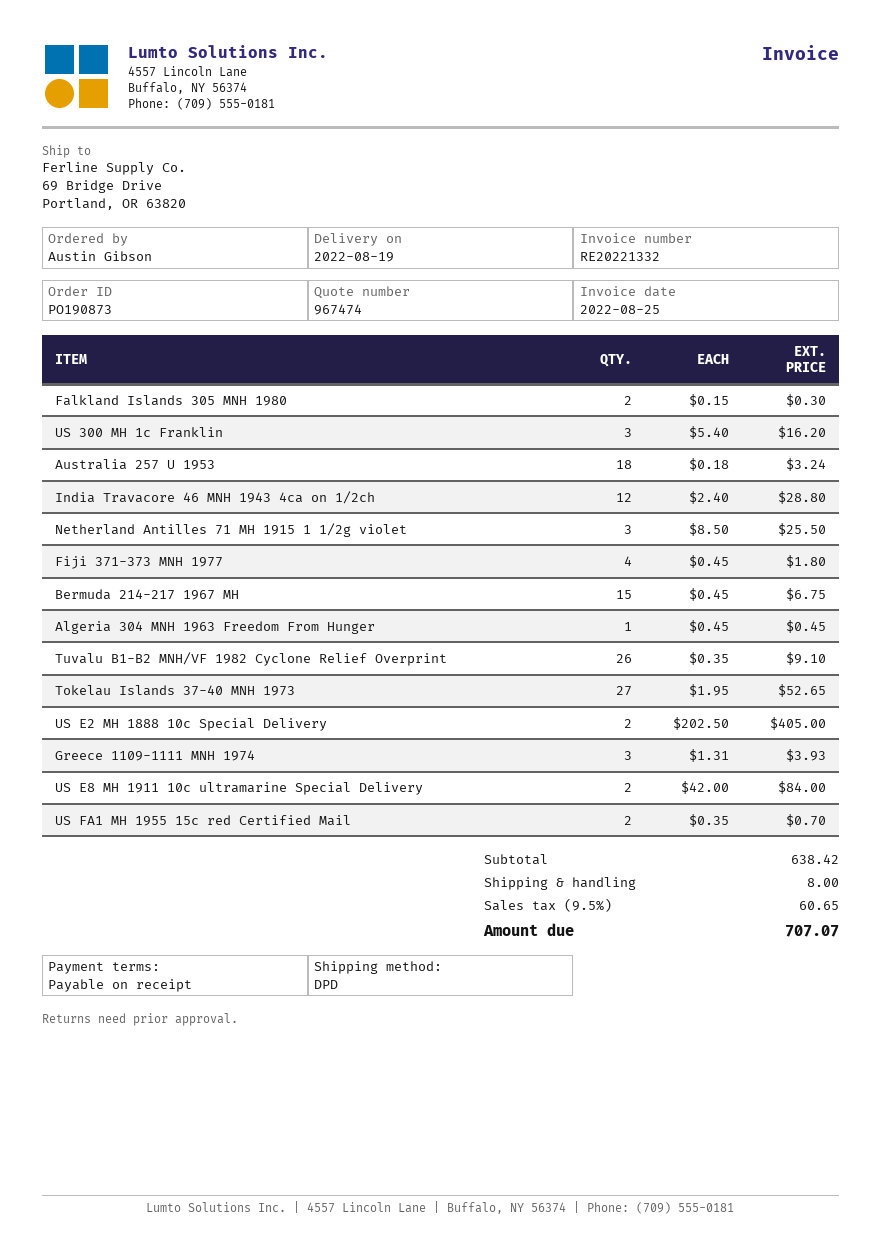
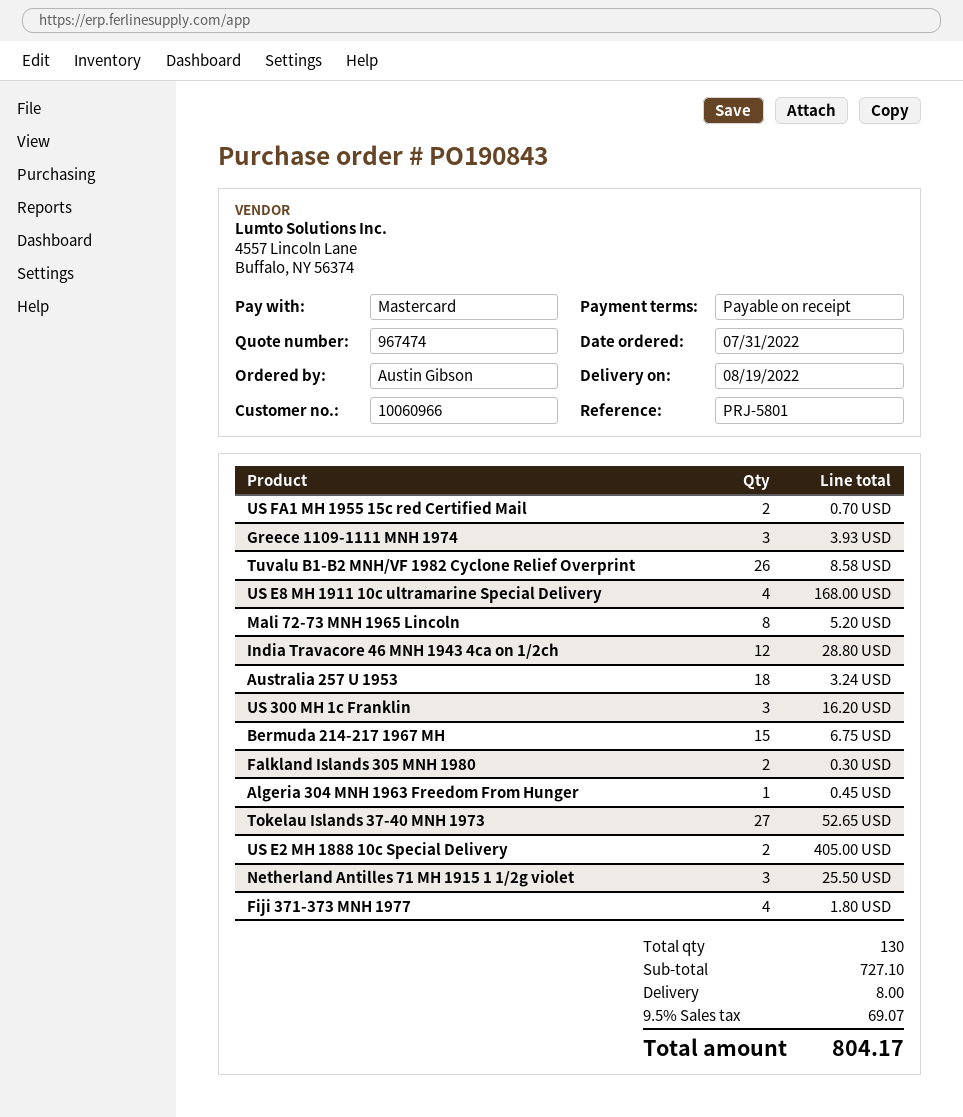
order number: PO190873 -> PO190843
Tuvalu B1-B2 MNH/VF 1982 Cyclone Relief Overprint: 26 for 9.10 -> 26 for 8.58
US E8 MH 1911 10c ultramarine Special Delivery: 2 for 84.00 -> 4 for 168.00
Mali 72-73 MNH 1965 Lincoln: none -> 8 for 5.20
subtotal: 638.42 -> 727.10
tax: 9.5% = 60.65 -> 9.5% = 69.07
total: 707.07 -> 804.17

